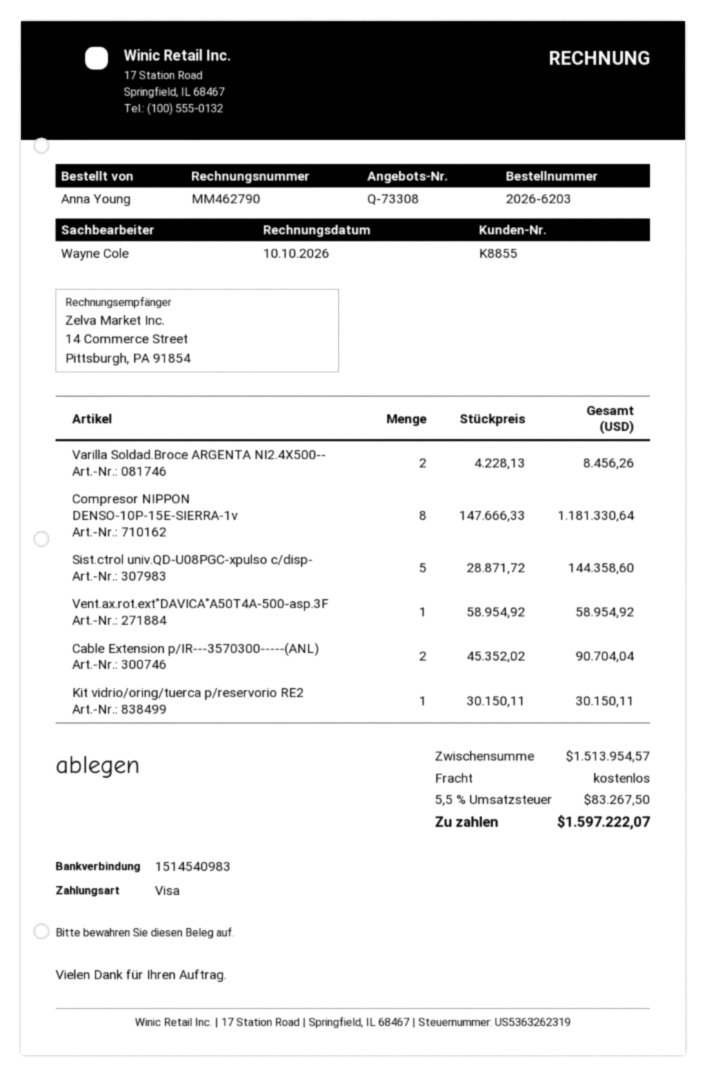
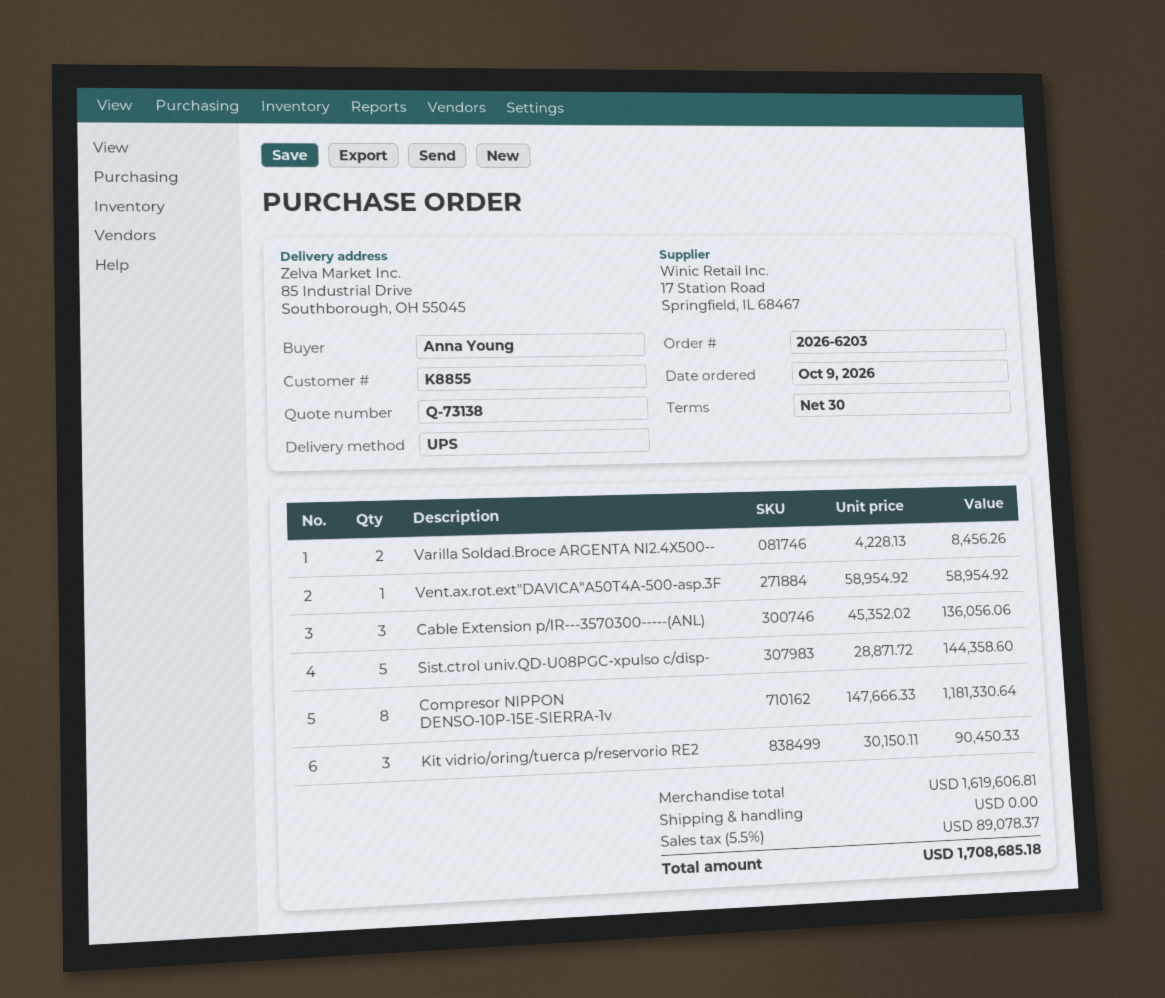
quote number: Q-73308 -> Q-73138
Cable Extension p/IR---3570300-----(ANL): 2 x 45352.02 = 90704.04 -> 3 x 45352.02 = 136056.06
Kit vidrio/oring/tuerca p/reservorio RE2: 1 x 30150.11 = 30150.11 -> 3 x 30150.11 = 90450.33
subtotal: 1513954.57 -> 1619606.81
tax: 5.5% = 83267.50 -> 5.5% = 89078.37
total: 1597222.07 -> 1708685.18

